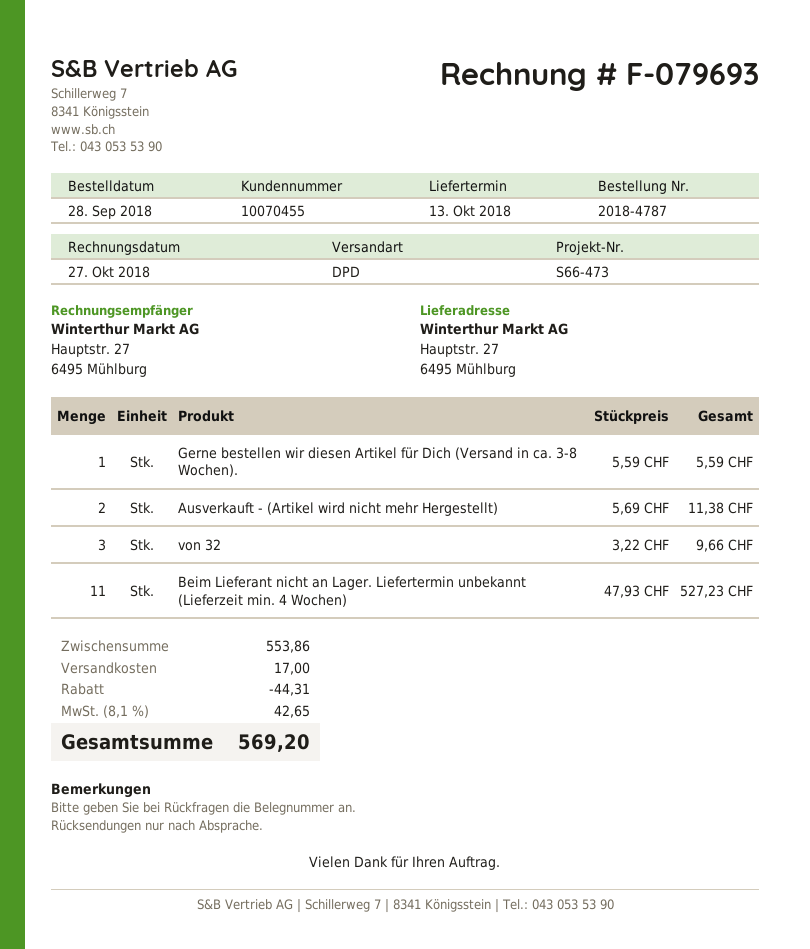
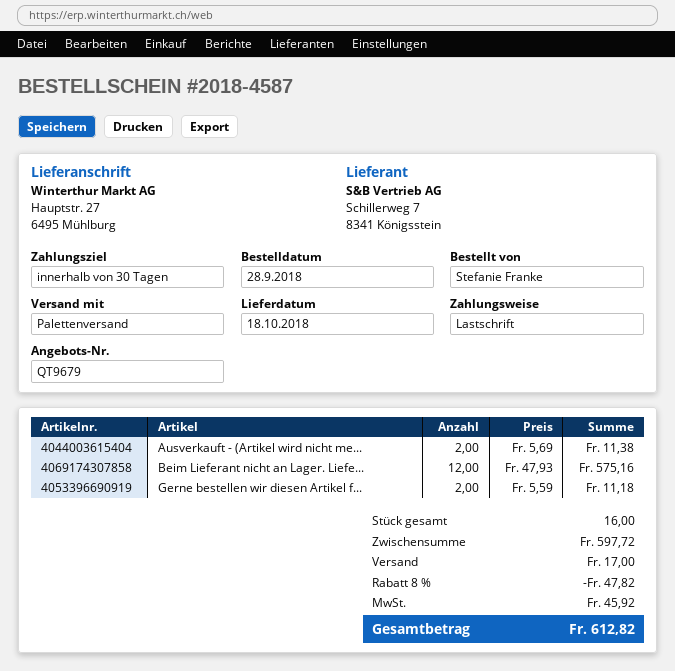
order number: 2018-4787 -> 2018-4587
delivery date: 2018-10-13 -> 2018-10-18
shipping method: DPD -> pallet freight
Gerne bestellen wir diesen Artikel für Dich (Versand in ca. 3-8 Wochen).: 1 x 5.59 = 5.59 -> 2 x 5.59 = 11.18
von 32: 3 x 3.22 = 9.66 -> none
Beim Lieferant nicht an Lager. Liefertermin unbekannt (Lieferzeit min. 4 Wochen): 11 x 47.93 = 527.23 -> 12 x 47.93 = 575.16
subtotal: 553.86 -> 597.72
discount: 44.31 -> 47.82
tax: 42.65 -> 45.92
total: 569.20 -> 612.82

